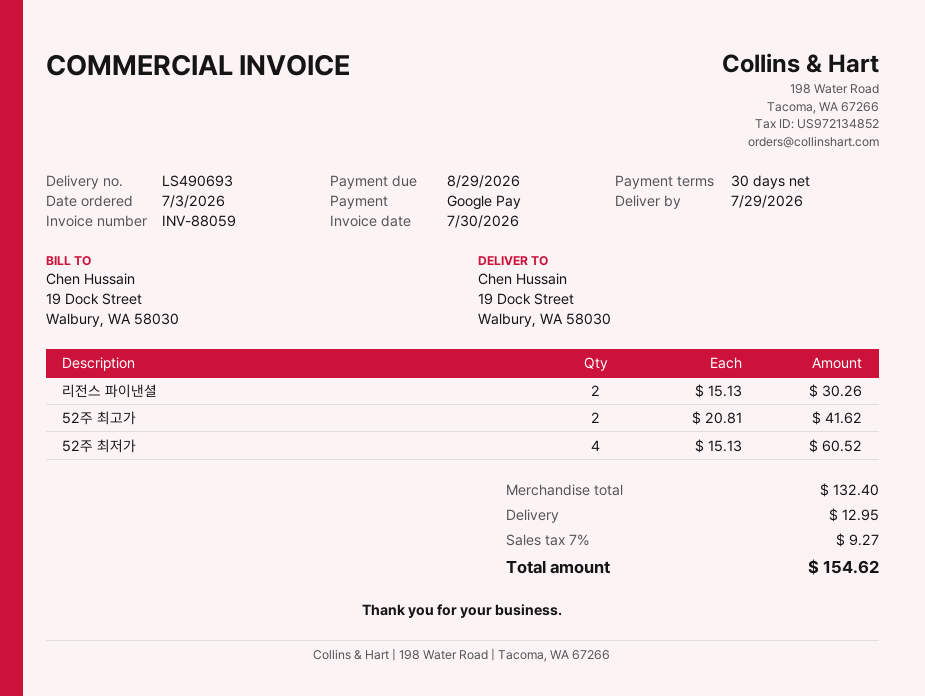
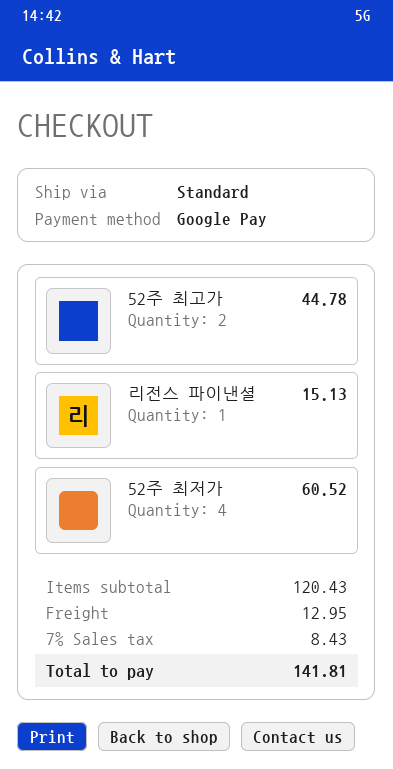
리전스 파이낸셜: 2 for 30.26 -> 1 for 15.13
52주 최고가: 2 for 41.62 -> 2 for 44.78
subtotal: 132.40 -> 120.43
tax: 7% = 9.27 -> 7% = 8.43
total: 154.62 -> 141.81

